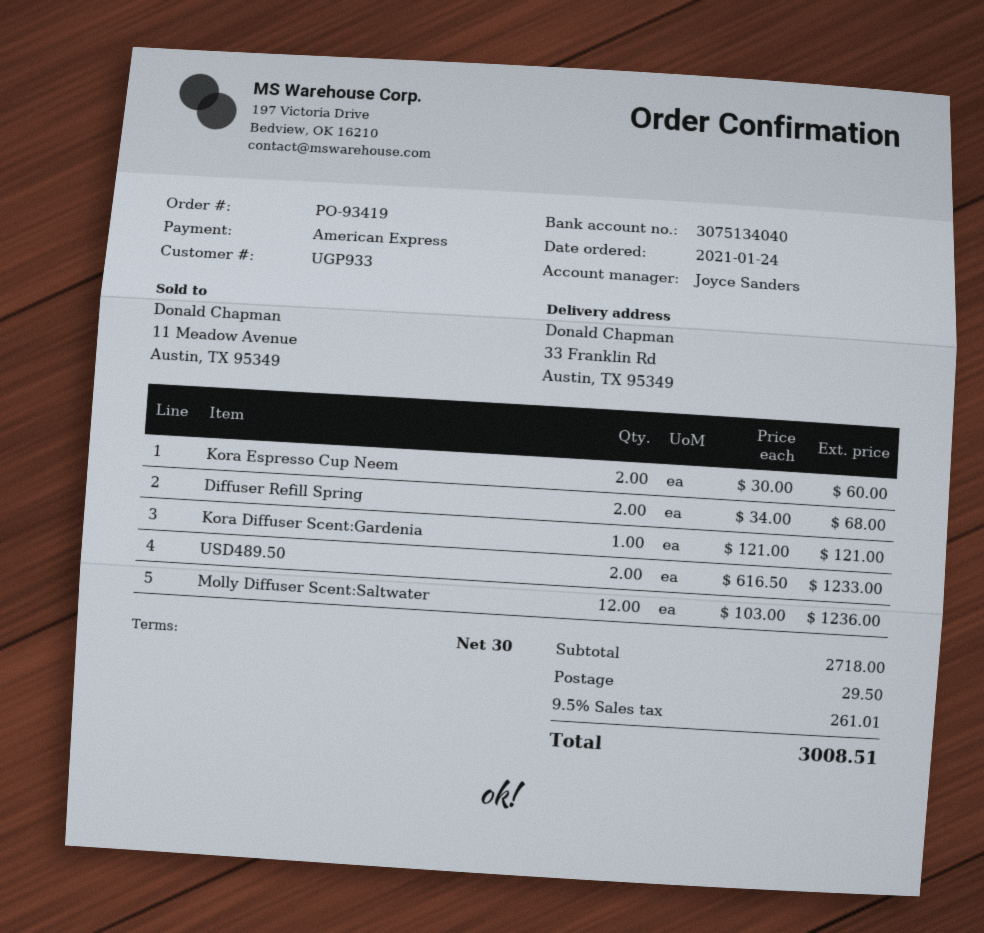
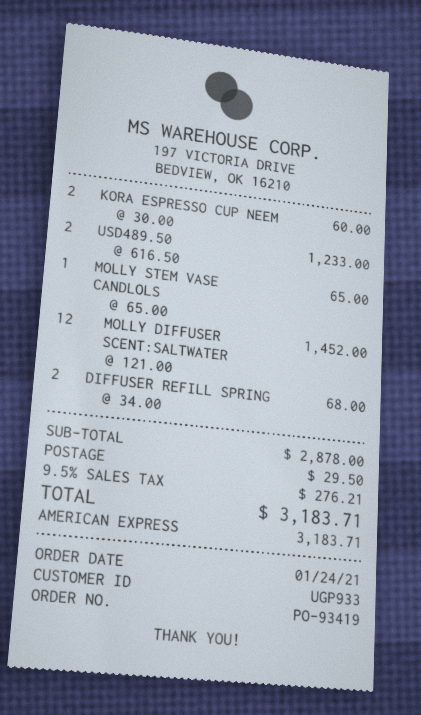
Kora Diffuser Scent:Gardenia: 1 x 121.00 = 121.00 -> none
Molly Diffuser Scent:Saltwater: 12 x 103.00 = 1236.00 -> 12 x 121.00 = 1452.00
MOLLY STEM VASE CANDLOLS: none -> 1 x 65.00 = 65.00
subtotal: 2718.00 -> 2878.00
tax: 9.5% = 261.01 -> 9.5% = 276.21
total: 3008.51 -> 3183.71

